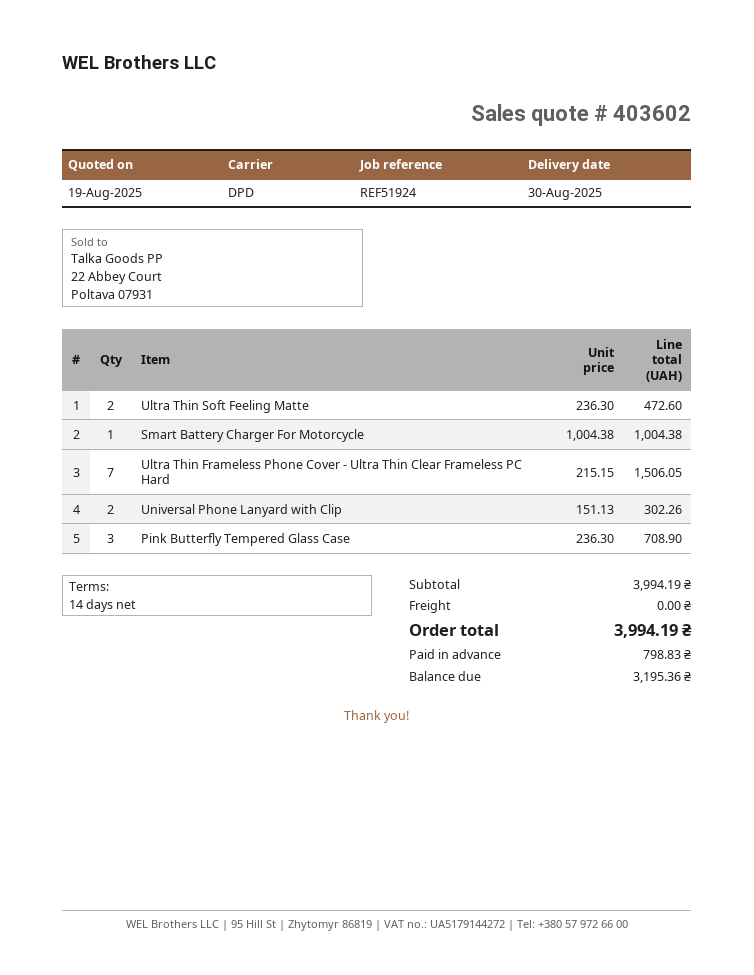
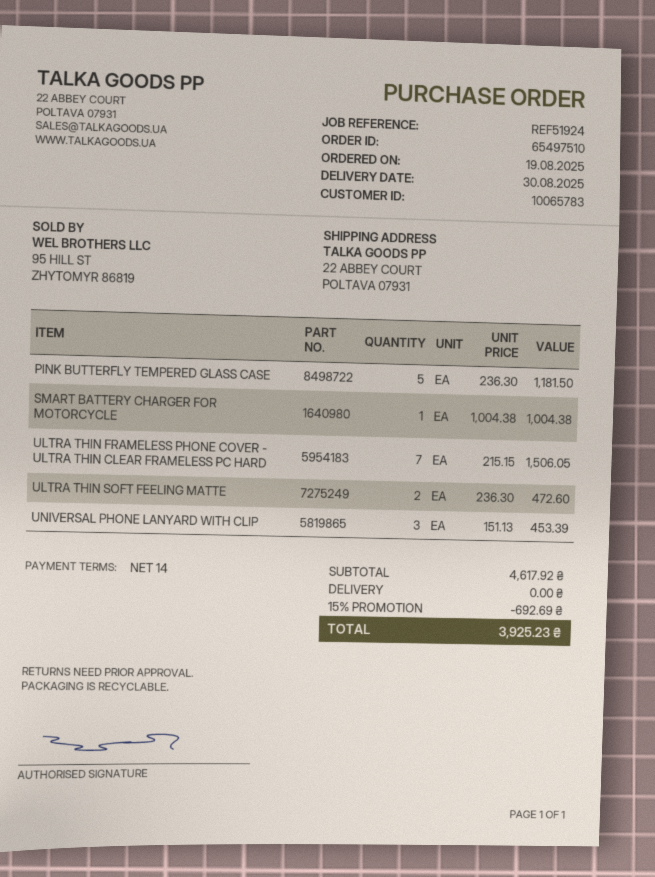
Universal Phone Lanyard with Clip: 2 x 151.13 = 302.26 -> 3 x 151.13 = 453.39
Pink Butterfly Tempered Glass Case: 3 x 236.30 = 708.90 -> 5 x 236.30 = 1181.50
subtotal: 3994.19 -> 4617.92
discount: none -> 15% = 692.69
total: 3994.19 -> 3925.23

